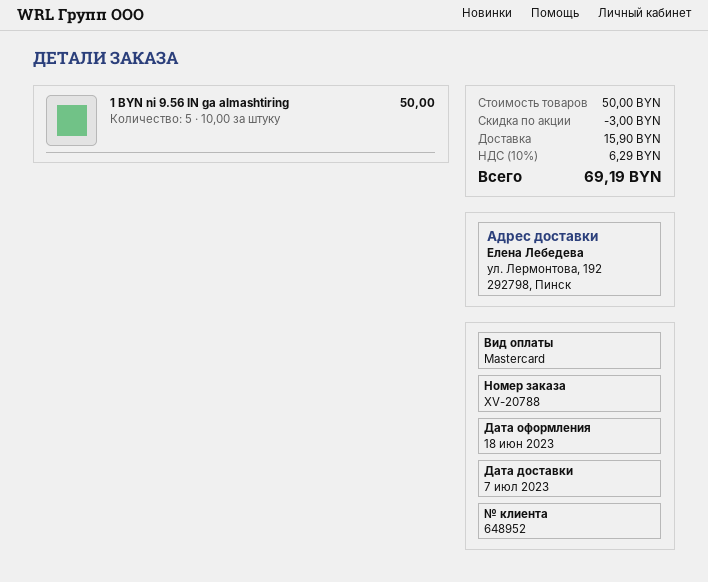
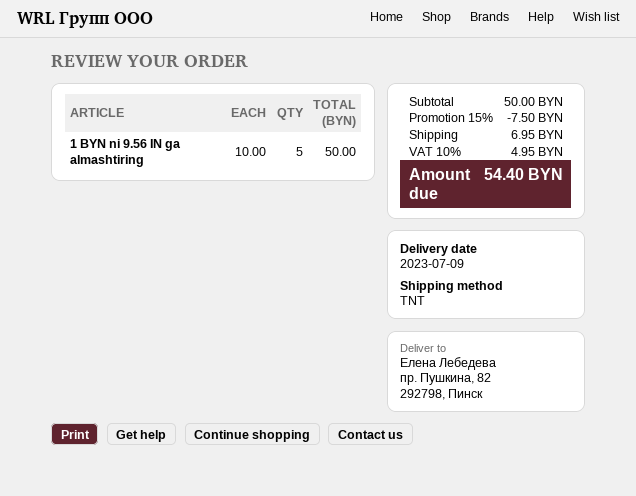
delivery date: 2023-07-07 -> 2023-07-09
ship to: ул. Лермонтова, 192, 292798, Пинск -> пр. Пушкина, 82, 292798, Пинск
discount: 3.00 -> 7.50
shipping: 15.90 -> 6.95
tax: 10% = 6.29 -> 10% = 4.95
total: 69.19 -> 54.40

